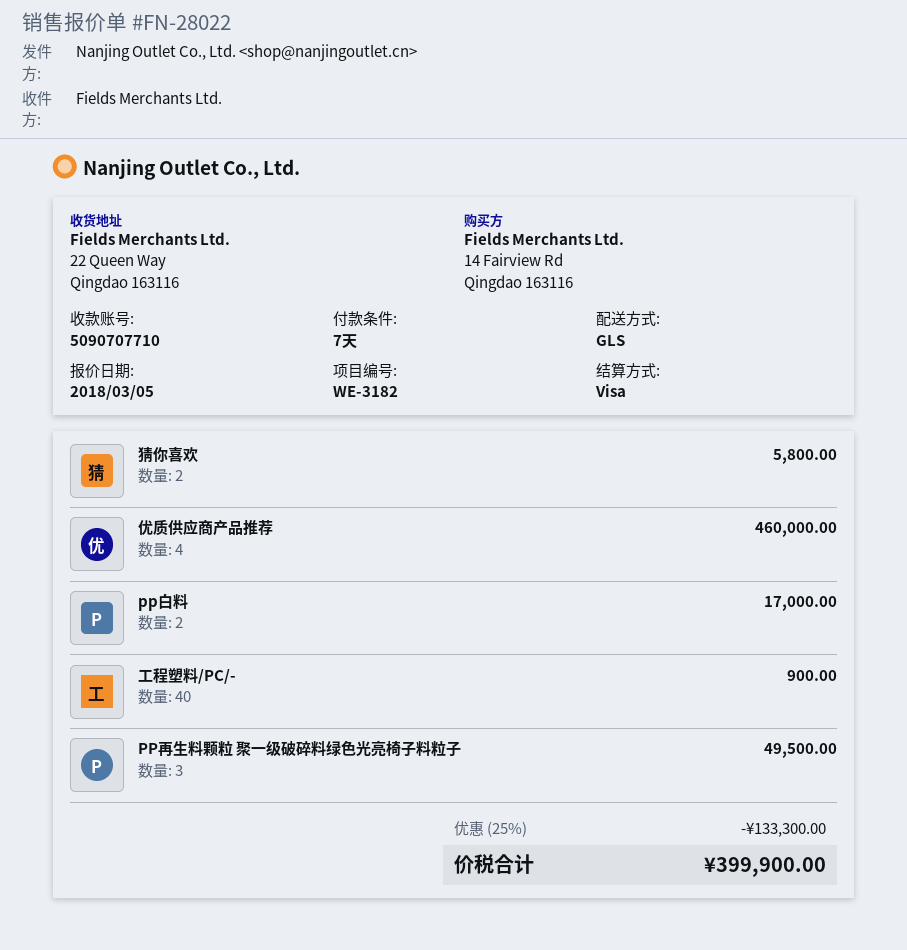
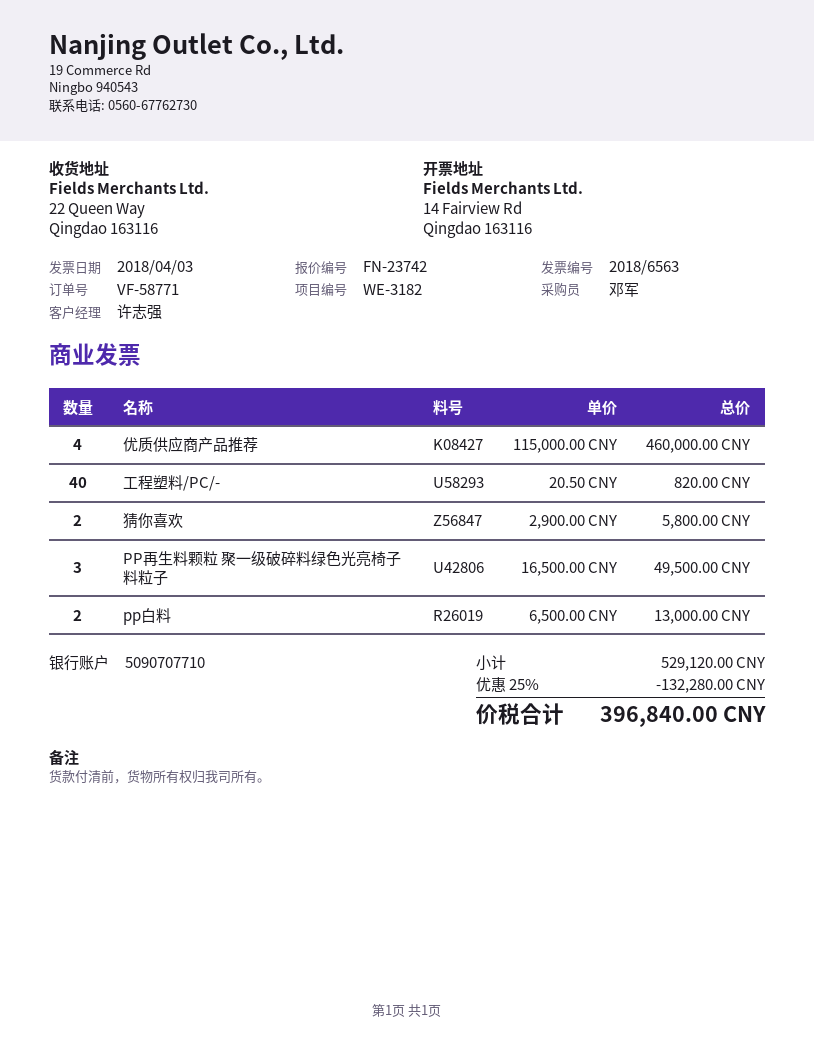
quote number: FN-28022 -> FN-23742
pp白料: 2 for 17000.00 -> 2 for 13000.00
工程塑料/PC/-: 40 for 900.00 -> 40 for 820.00
discount: 25% = 133300.00 -> 25% = 132280.00
total: 399900.00 -> 396840.00

